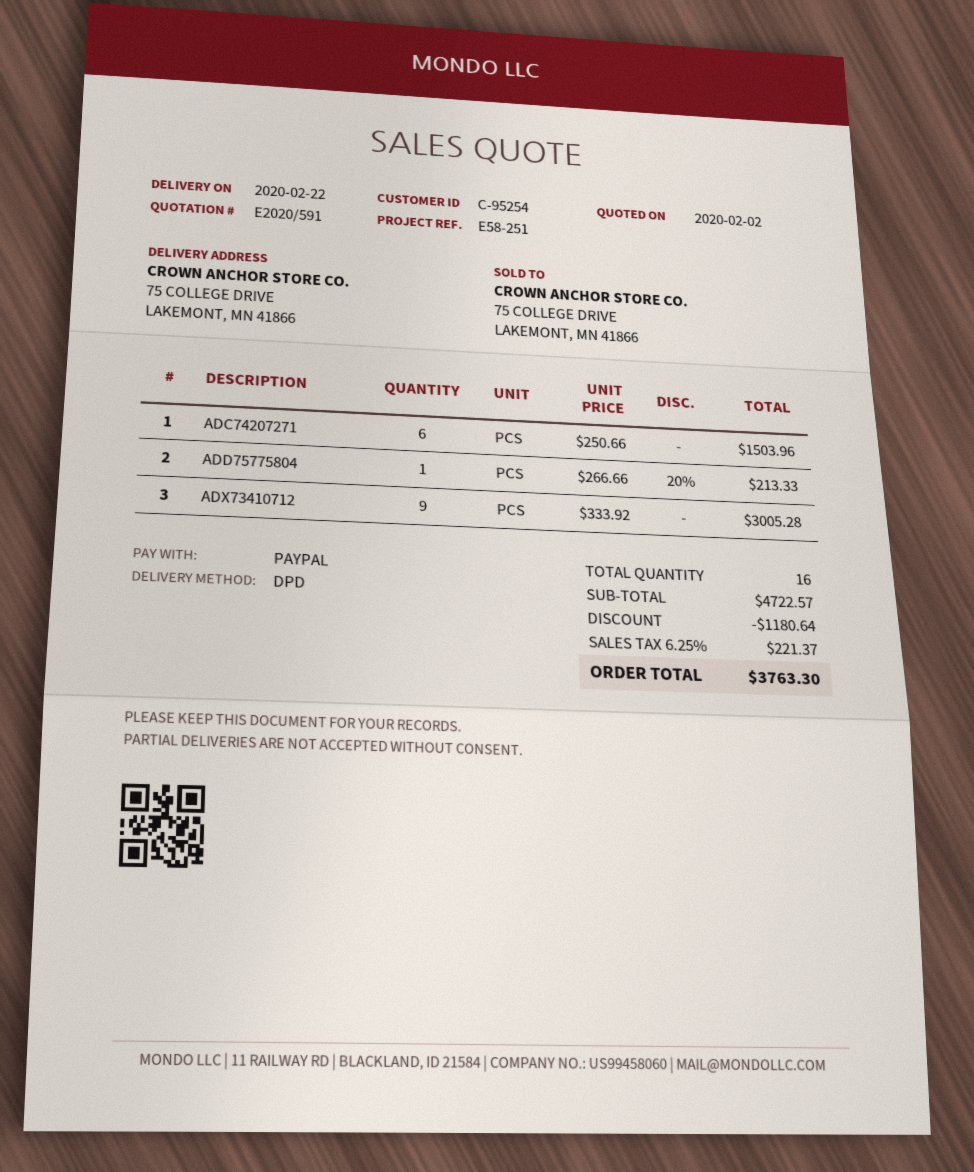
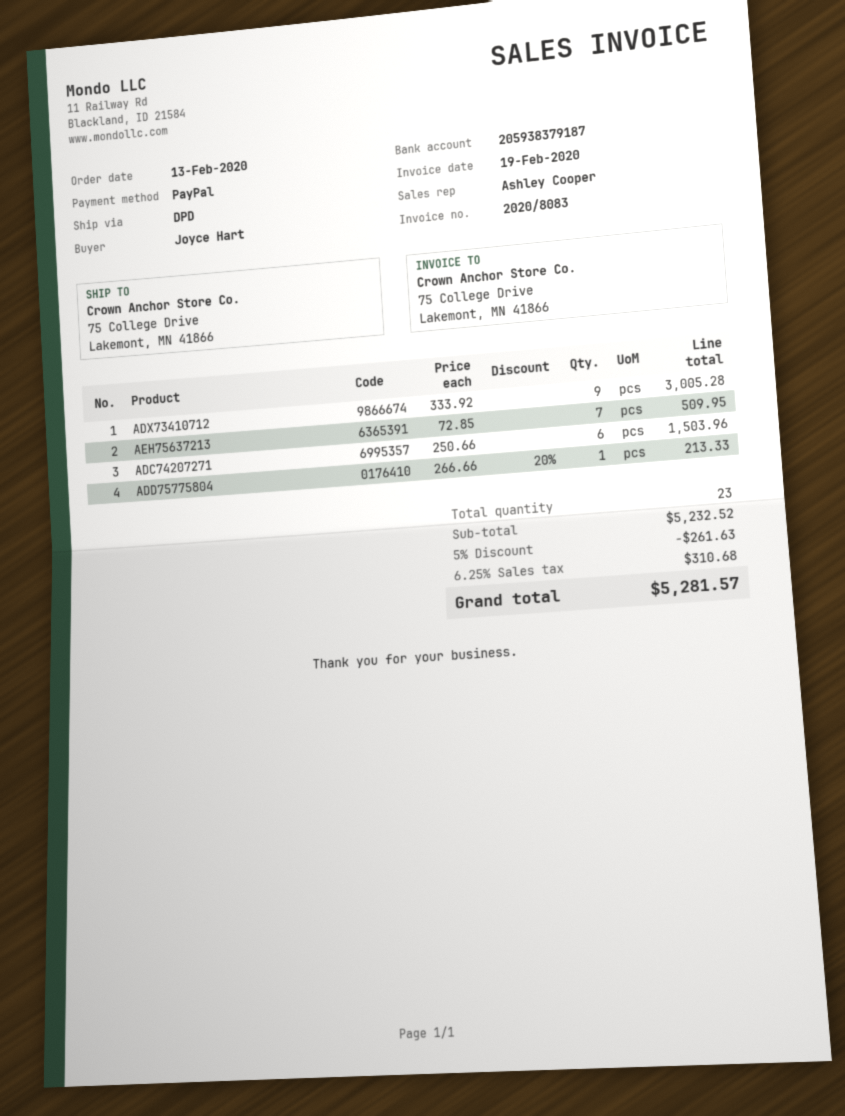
AEH75637213: none -> 7 x 72.85 = 509.95
total quantity: 16 -> 23
subtotal: 4722.57 -> 5232.52
discount: 1180.64 -> 261.63
tax: 6.25% = 221.37 -> 6.25% = 310.68
total: 3763.30 -> 5281.57

